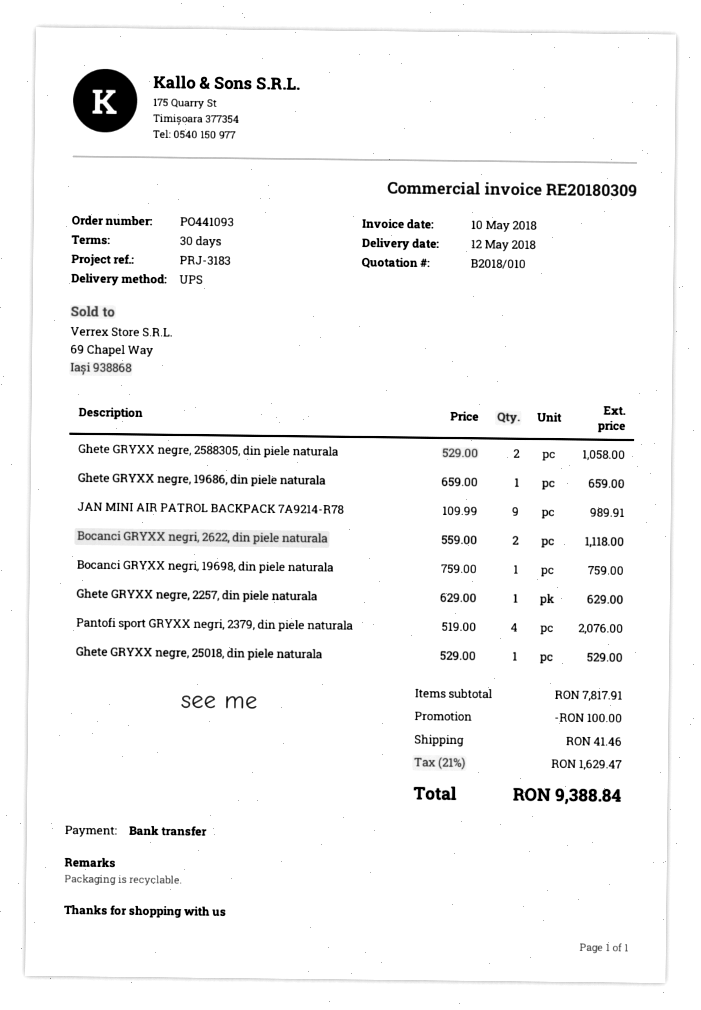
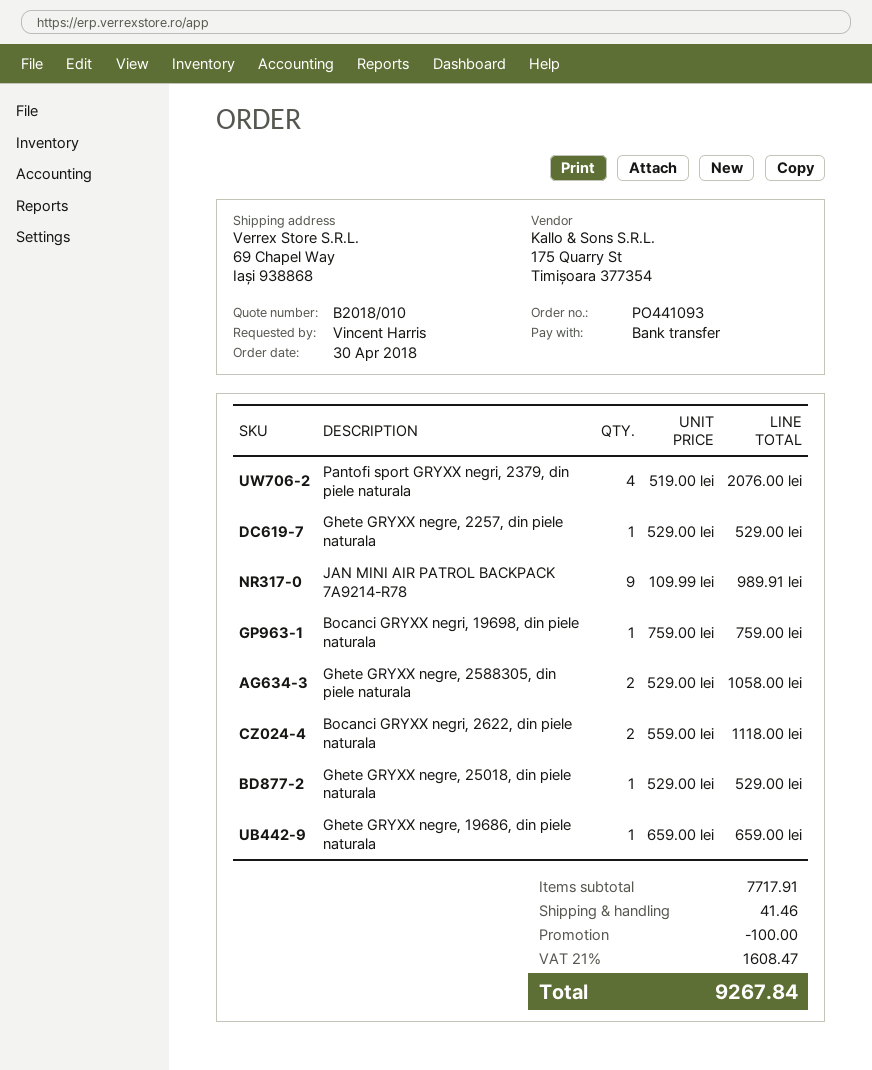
Ghete GRYXX negre, 2257, din piele naturala: 1 x 629.00 = 629.00 -> 1 x 529.00 = 529.00
subtotal: 7817.91 -> 7717.91
tax: 21% = 1629.47 -> 21% = 1608.47
total: 9388.84 -> 9267.84

